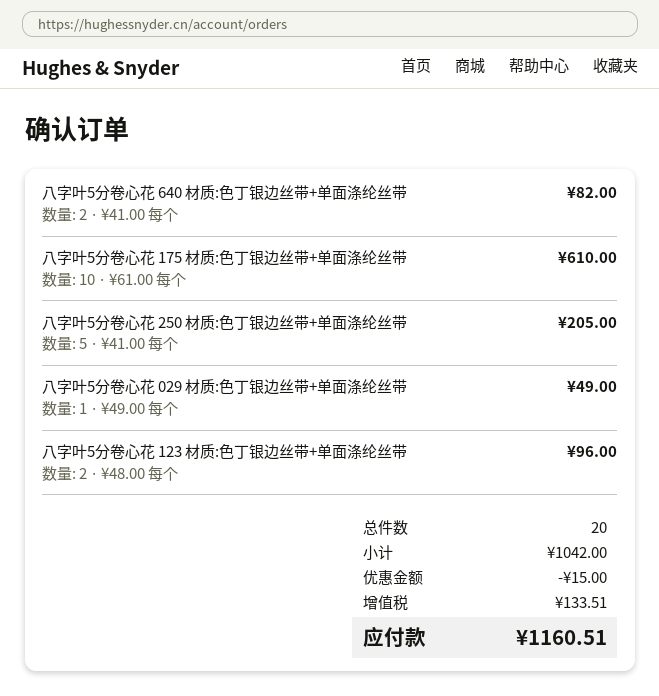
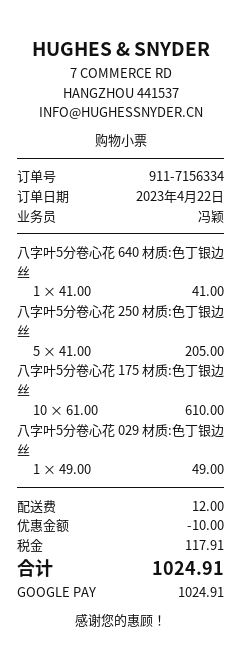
八字叶5分卷心花 640 材质:色丁银边丝带+单面涤纶丝带: 2 x 41.00 = 82.00 -> 1 x 41.00 = 41.00
八字叶5分卷心花 123 材质:色丁银边丝带+单面涤纶丝带: 2 x 48.00 = 96.00 -> none
discount: 15.00 -> 10.00
shipping: none -> 12.00
tax: 133.51 -> 117.91
total: 1160.51 -> 1024.91

